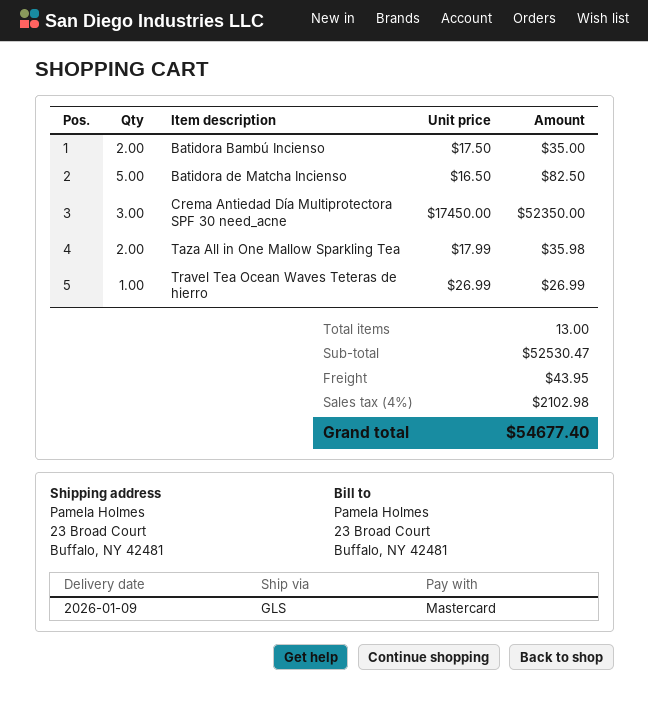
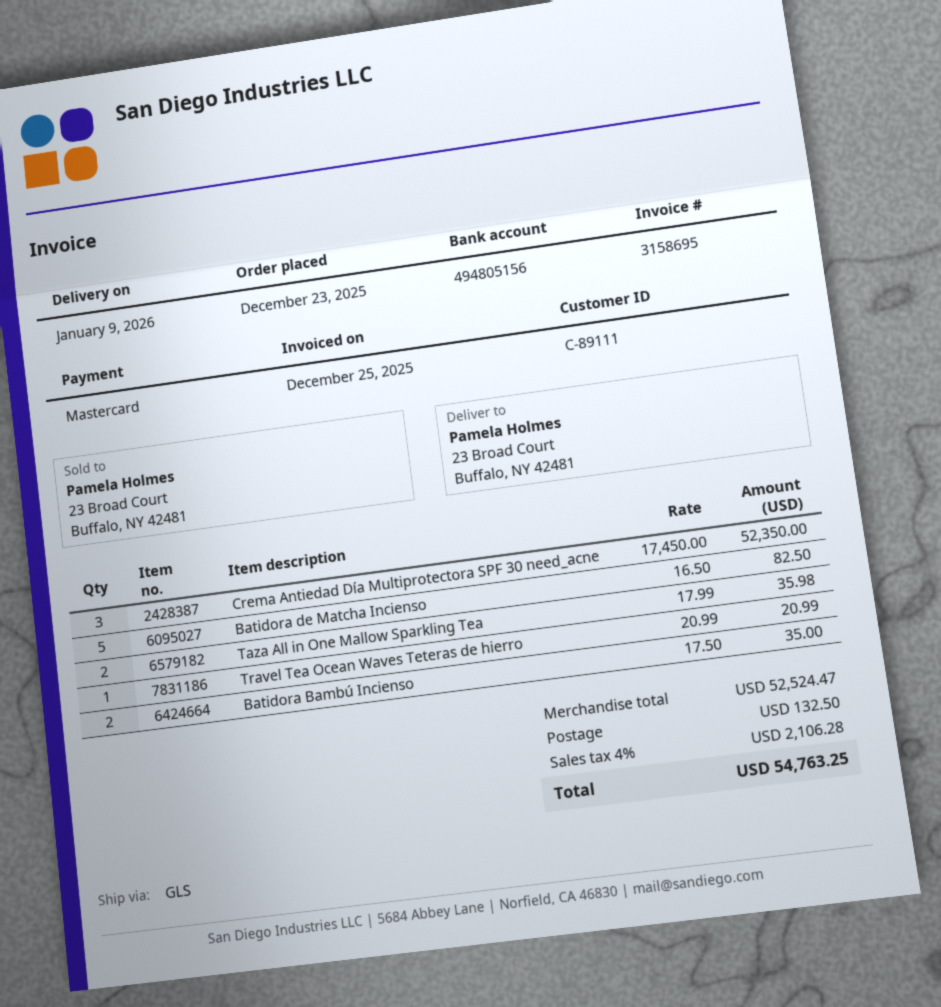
Travel Tea Ocean Waves Teteras de hierro: 1 x 26.99 = 26.99 -> 1 x 20.99 = 20.99
subtotal: 52530.47 -> 52524.47
shipping: 43.95 -> 132.50
tax: 4% = 2102.98 -> 4% = 2106.28
total: 54677.40 -> 54763.25

